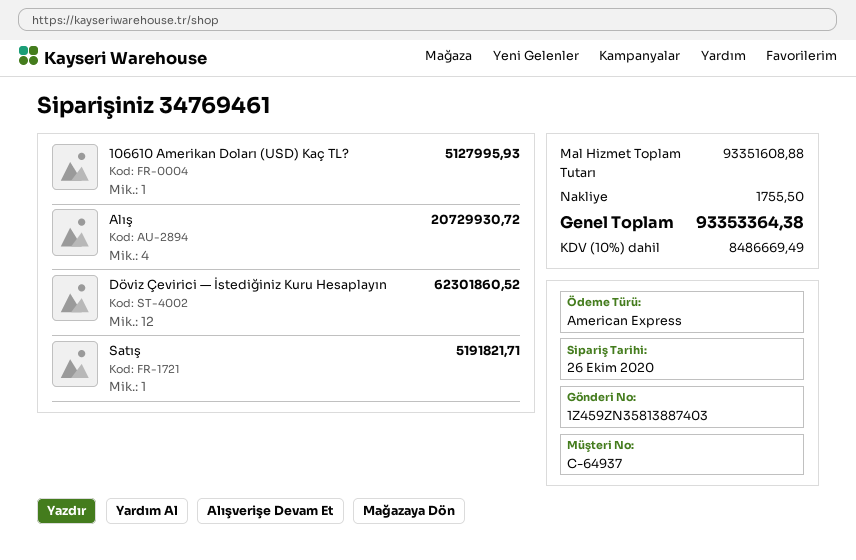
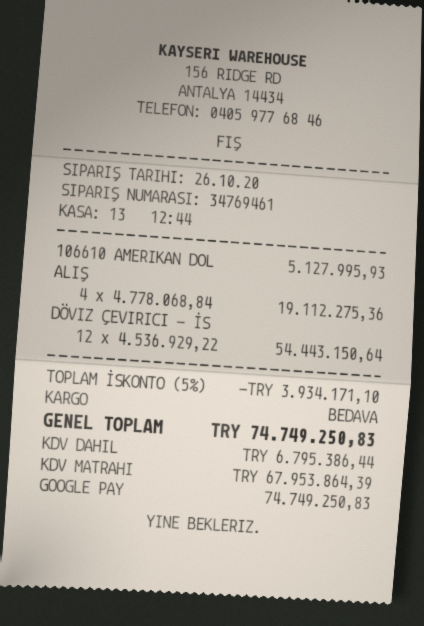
payment method: American Express -> Google Pay
Alış: 4 for 20729930.72 -> 4 for 19112275.36
Döviz Çevirici — İstediğiniz Kuru Hesaplayın: 12 for 62301860.52 -> 12 for 54443150.64
Satış: 1 for 5191821.71 -> none
discount: none -> 5% = 3934171.10
shipping: 1755.50 -> 0.00
tax: 8486669.49 -> 6795386.44
total: 93353364.38 -> 74749250.83

